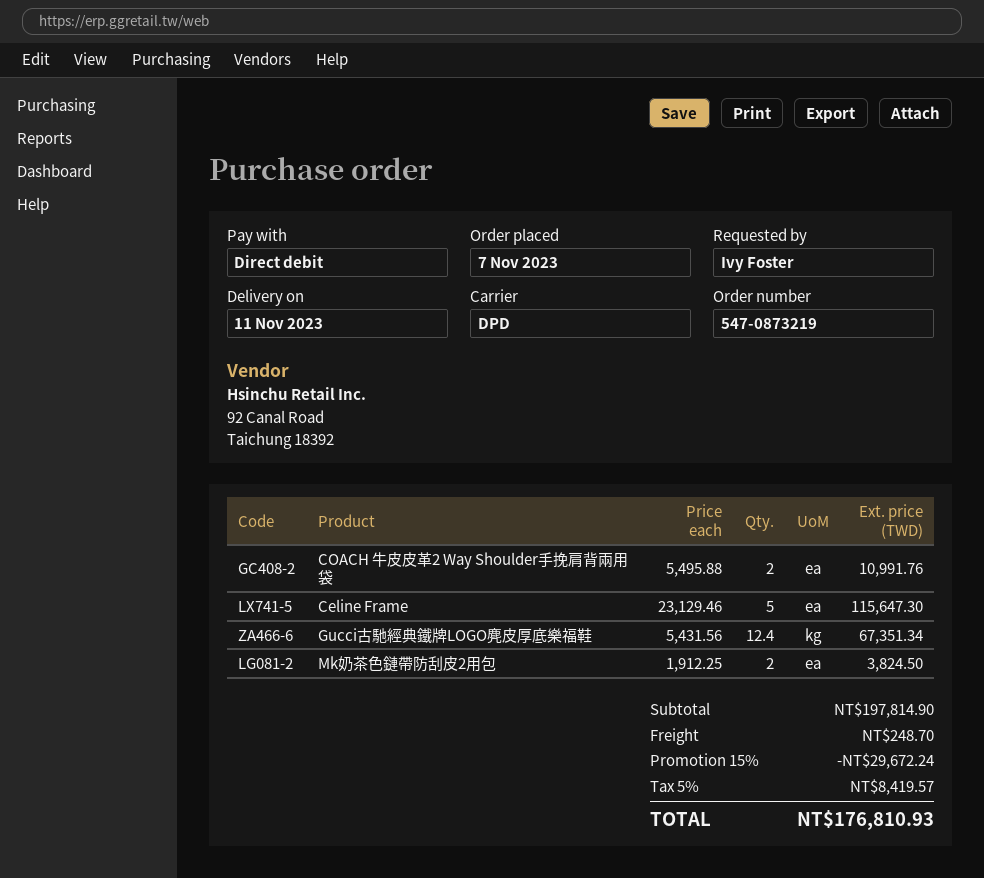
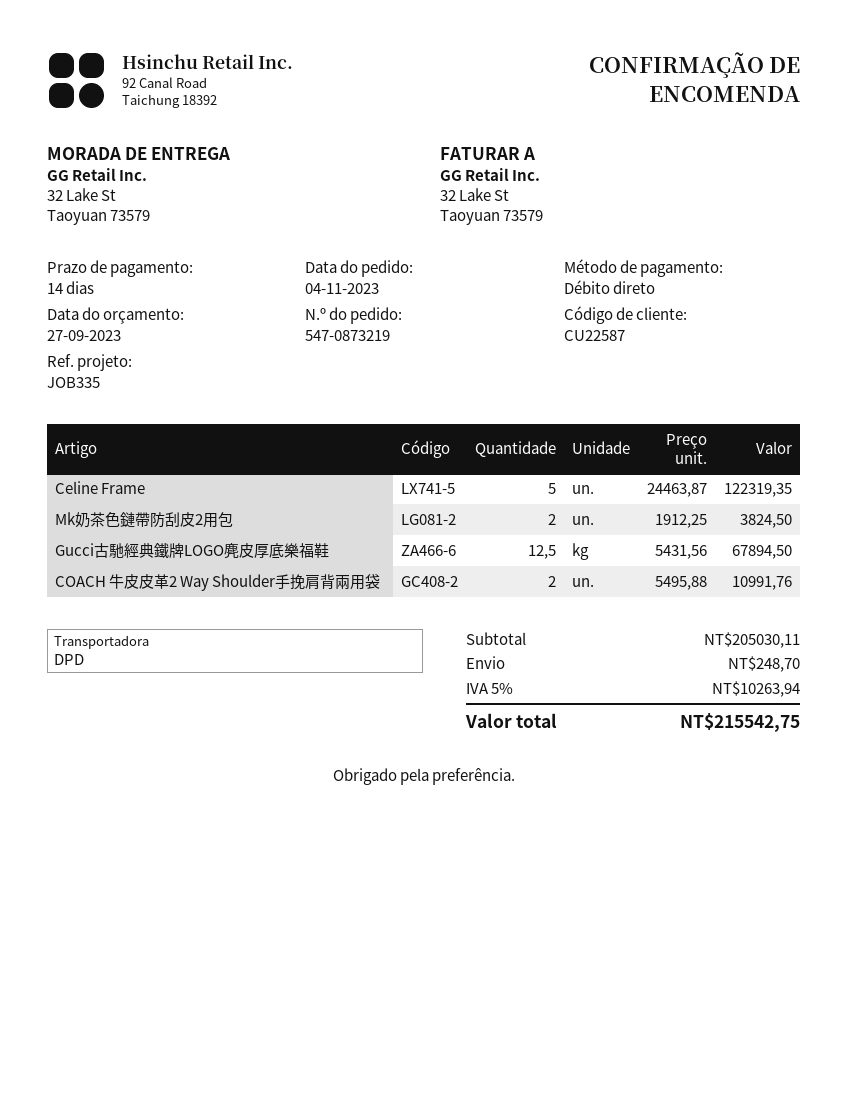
order date: 2023-11-07 -> 2023-11-04
Celine Frame: 5 x 23129.46 = 115647.30 -> 5 x 24463.87 = 122319.35
Gucci古馳經典鐵牌LOGO麂皮厚底樂福鞋: 12.4 x 5431.56 = 67351.34 -> 12.5 x 5431.56 = 67894.50
subtotal: 197814.90 -> 205030.11
discount: 15% = 29672.24 -> none
tax: 5% = 8419.57 -> 5% = 10263.94
total: 176810.93 -> 215542.75

